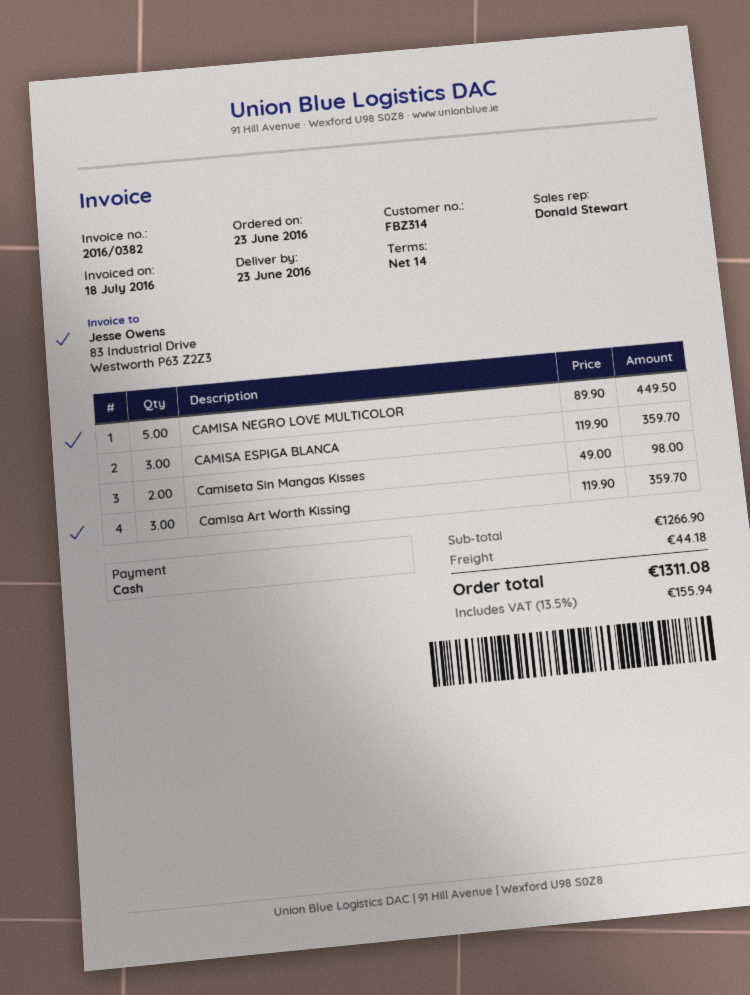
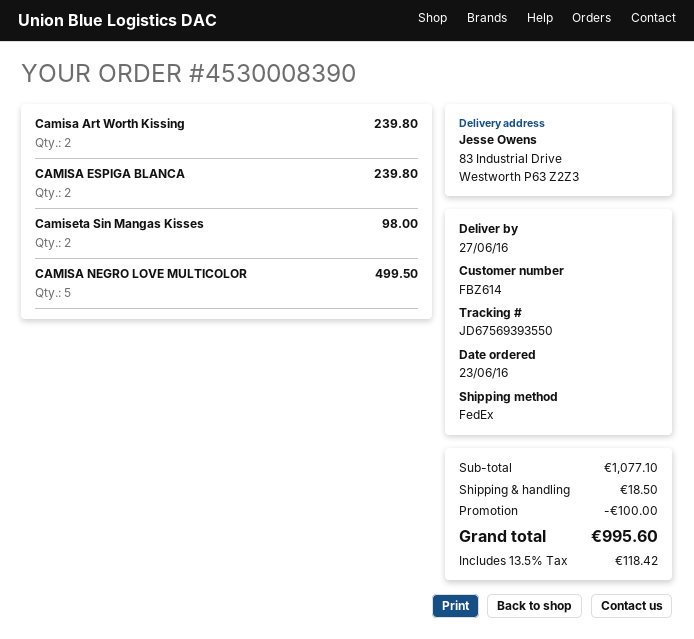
delivery date: 2016-06-23 -> 2016-06-27
customer number: FBZ314 -> FBZ614
CAMISA NEGRO LOVE MULTICOLOR: 5 for 449.50 -> 5 for 499.50
CAMISA ESPIGA BLANCA: 3 for 359.70 -> 2 for 239.80
Camisa Art Worth Kissing: 3 for 359.70 -> 2 for 239.80
subtotal: 1266.90 -> 1077.10
discount: none -> 100.00
shipping: 44.18 -> 18.50
tax: 13.5% = 155.94 -> 13.5% = 118.42
total: 1311.08 -> 995.60

